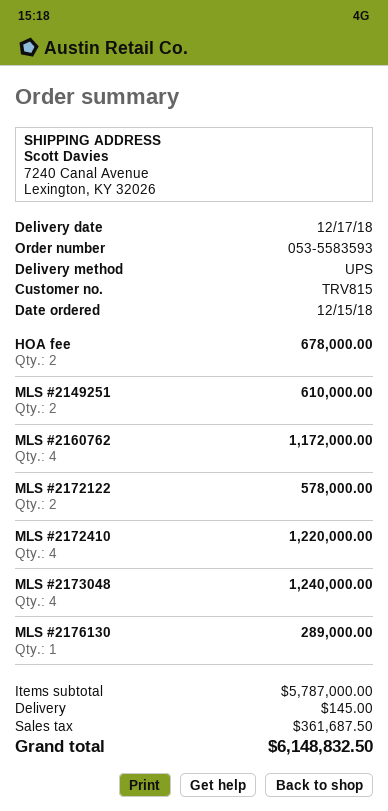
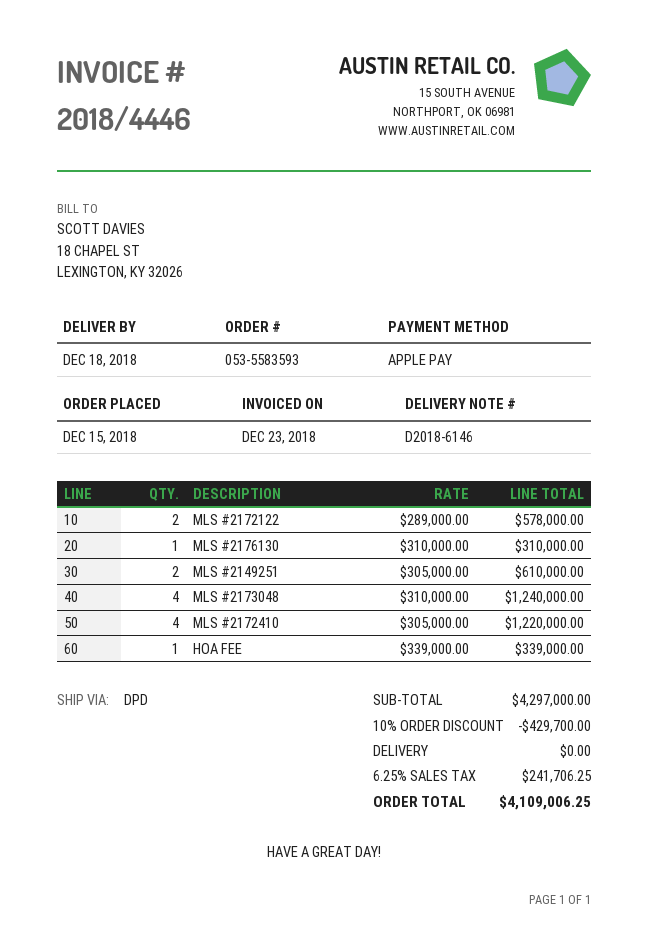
delivery date: 2018-12-17 -> 2018-12-18
shipping method: UPS -> DPD
HOA fee: 2 for 678000.00 -> 1 for 339000.00
MLS #2160762: 4 for 1172000.00 -> none
MLS #2176130: 1 for 289000.00 -> 1 for 310000.00
subtotal: 5787000.00 -> 4297000.00
discount: none -> 10% = 429700.00
shipping: 145.00 -> 0.00
tax: 361687.50 -> 241706.25
total: 6148832.50 -> 4109006.25

